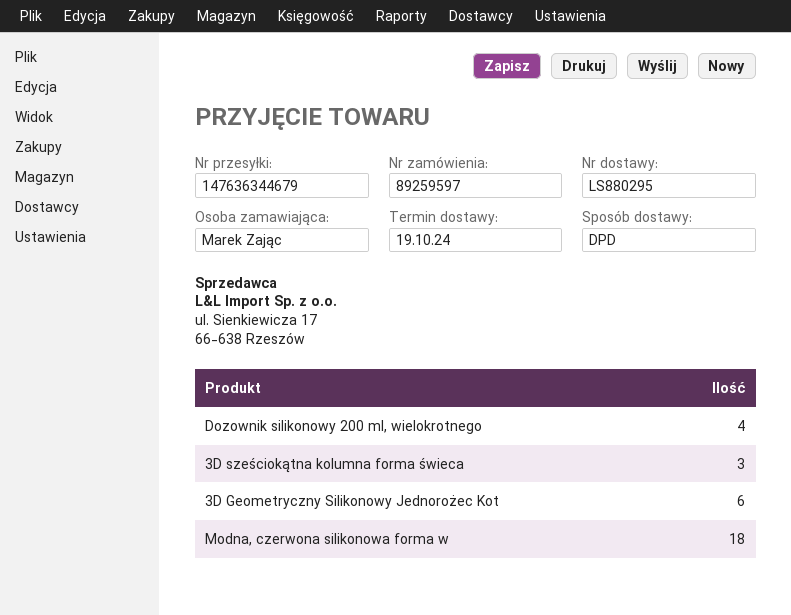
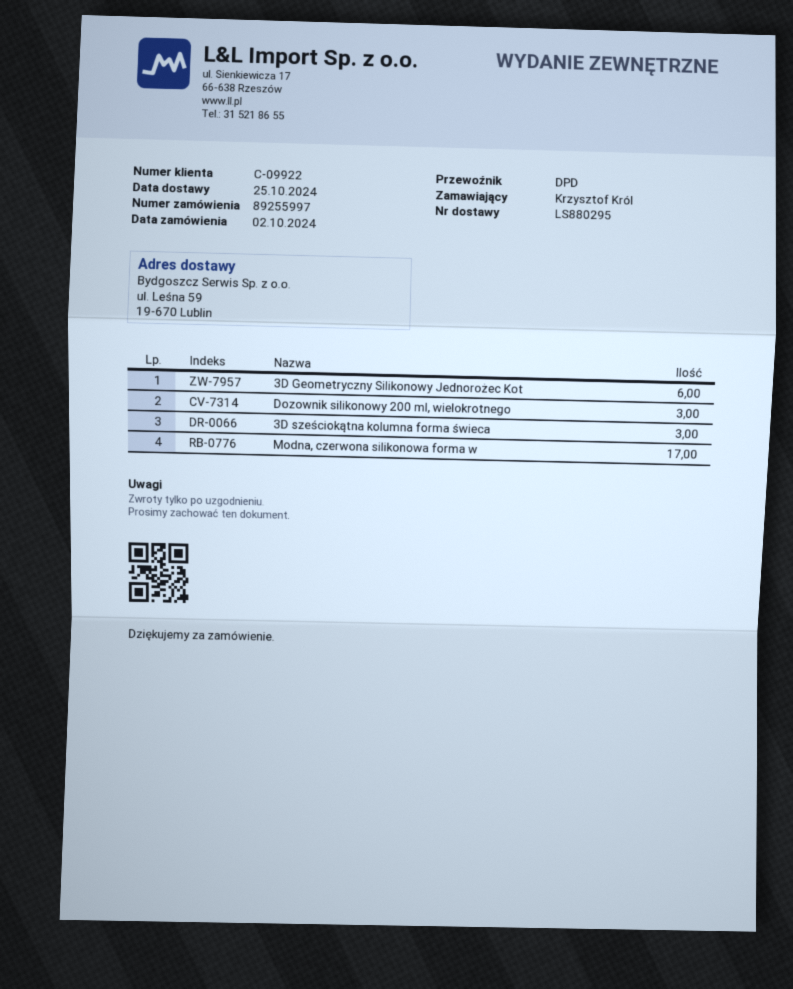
order number: 89259597 -> 89255997
delivery date: 2024-10-19 -> 2024-10-25
ordered by: Marek Zając -> Krzysztof Król
Dozownik silikonowy 200 ml, wielokrotnego: 4 -> 3
Modna, czerwona silikonowa forma w: 18 -> 17

